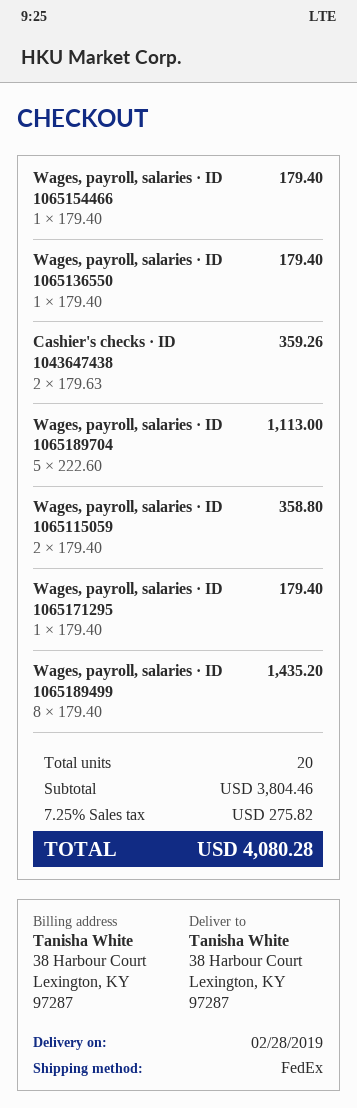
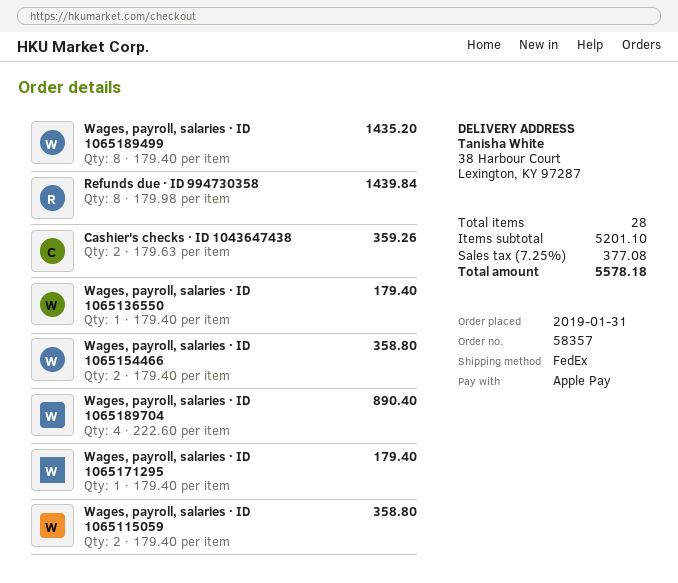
Wages, payroll, salaries · ID 1065154466: 1 x 179.40 = 179.40 -> 2 x 179.40 = 358.80
Wages, payroll, salaries · ID 1065189704: 5 x 222.60 = 1113.00 -> 4 x 222.60 = 890.40
Refunds due · ID 994730358: none -> 8 x 179.98 = 1439.84
total quantity: 20 -> 28
subtotal: 3804.46 -> 5201.10
tax: 7.25% = 275.82 -> 7.25% = 377.08
total: 4080.28 -> 5578.18

